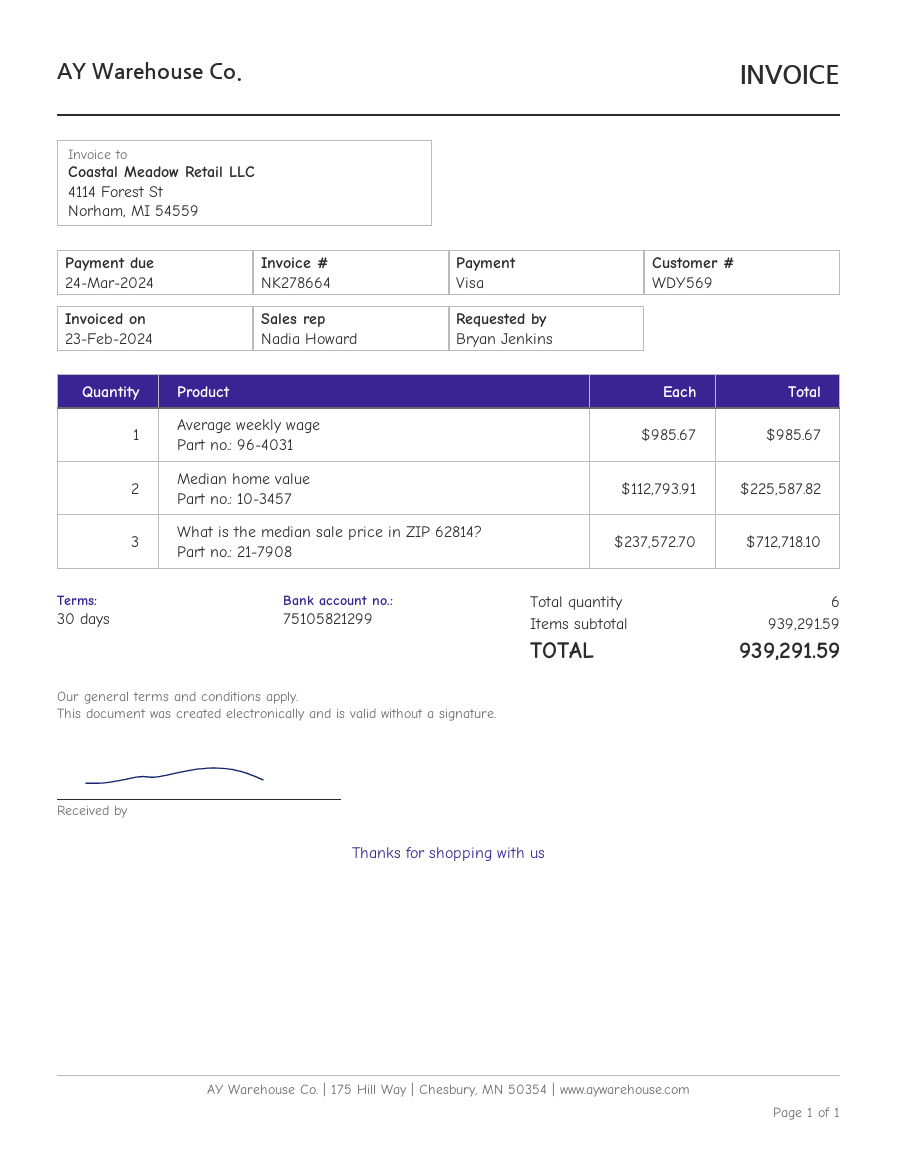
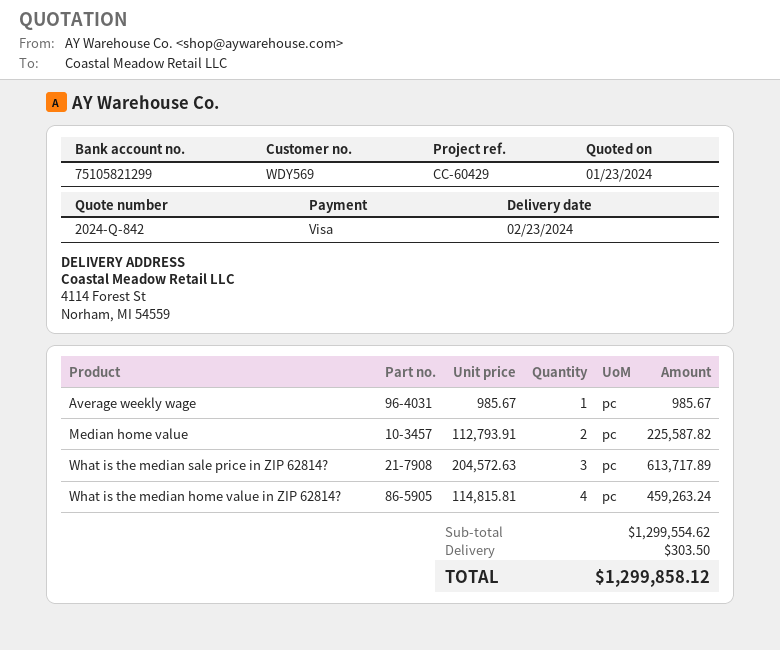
What is the median sale price in ZIP 62814?: 3 x 237572.70 = 712718.10 -> 3 x 204572.63 = 613717.89
What is the median home value in ZIP 62814?: none -> 4 x 114815.81 = 459263.24
subtotal: 939291.59 -> 1299554.62
shipping: none -> 303.50
total: 939291.59 -> 1299858.12

